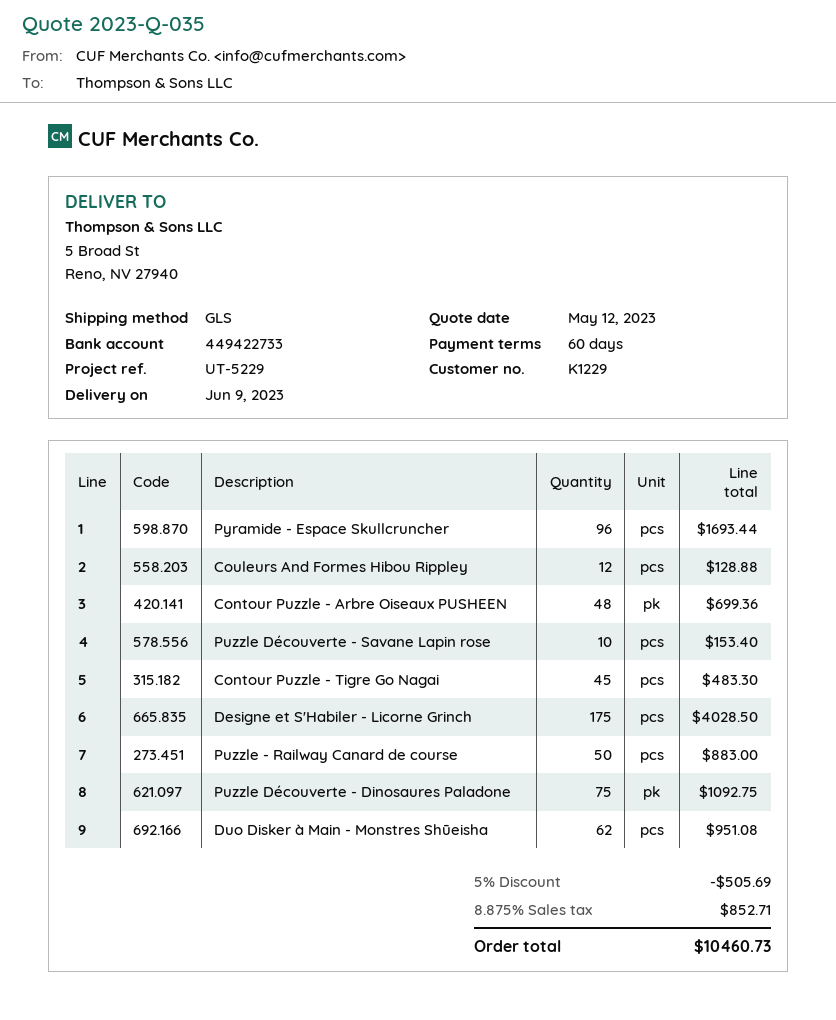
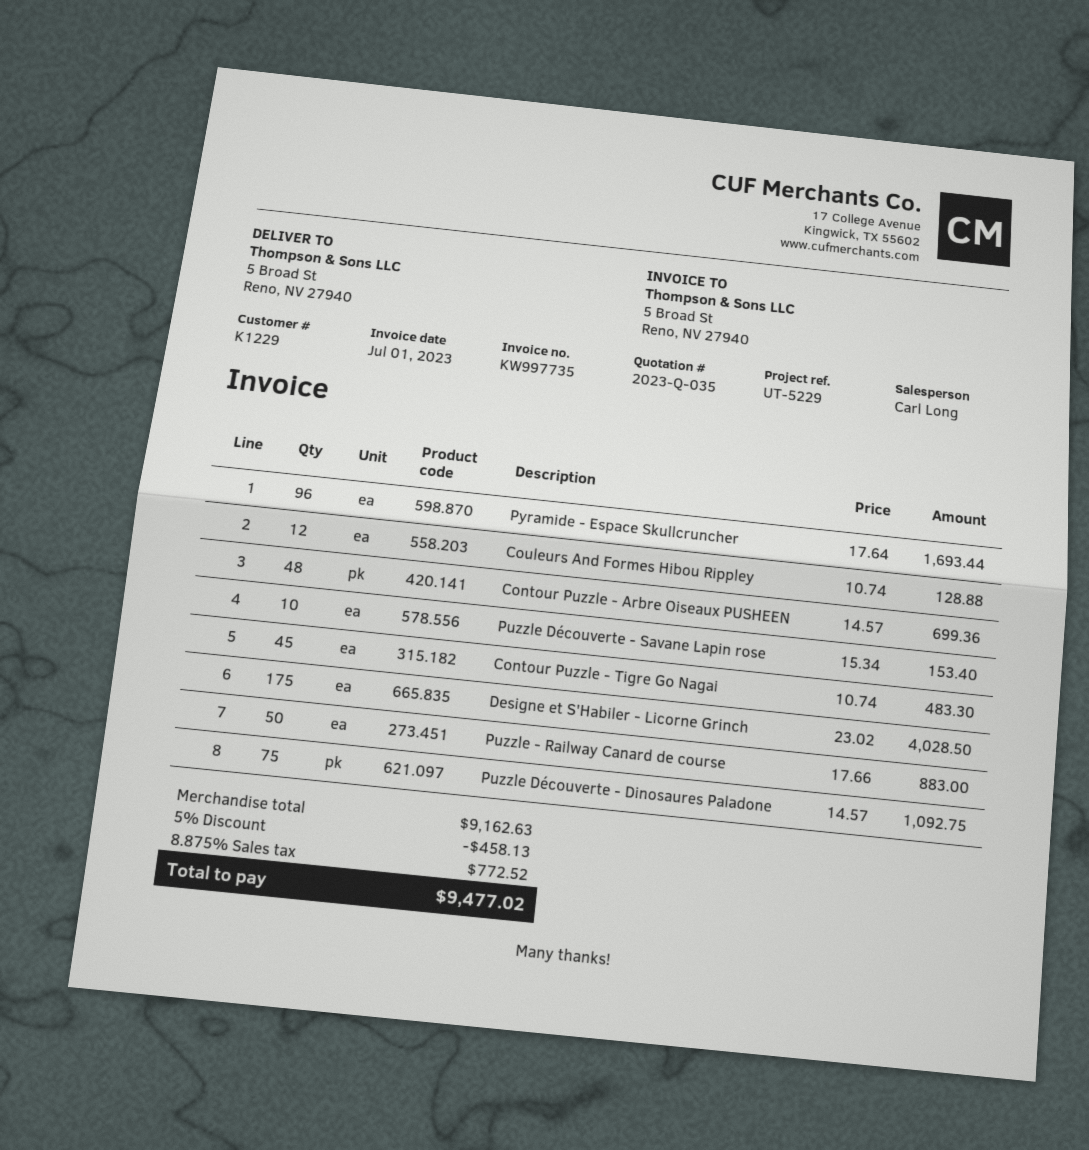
Duo Disker à Main - Monstres Shūeisha: 62 for 951.08 -> none
discount: 5% = 505.69 -> 5% = 458.13
tax: 8.875% = 852.71 -> 8.875% = 772.52
total: 10460.73 -> 9477.02

